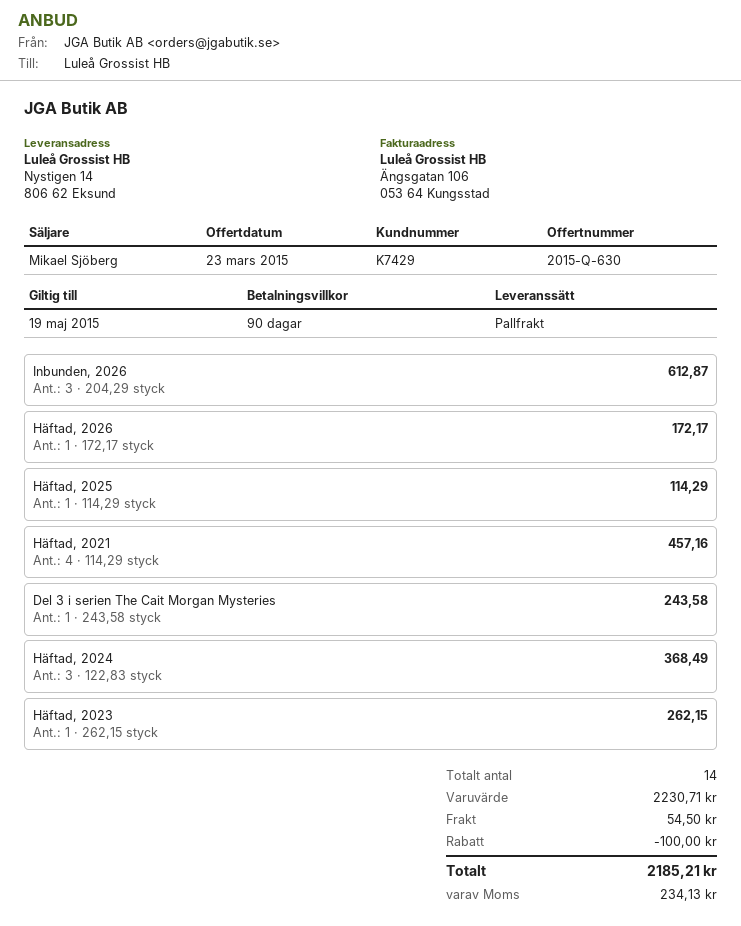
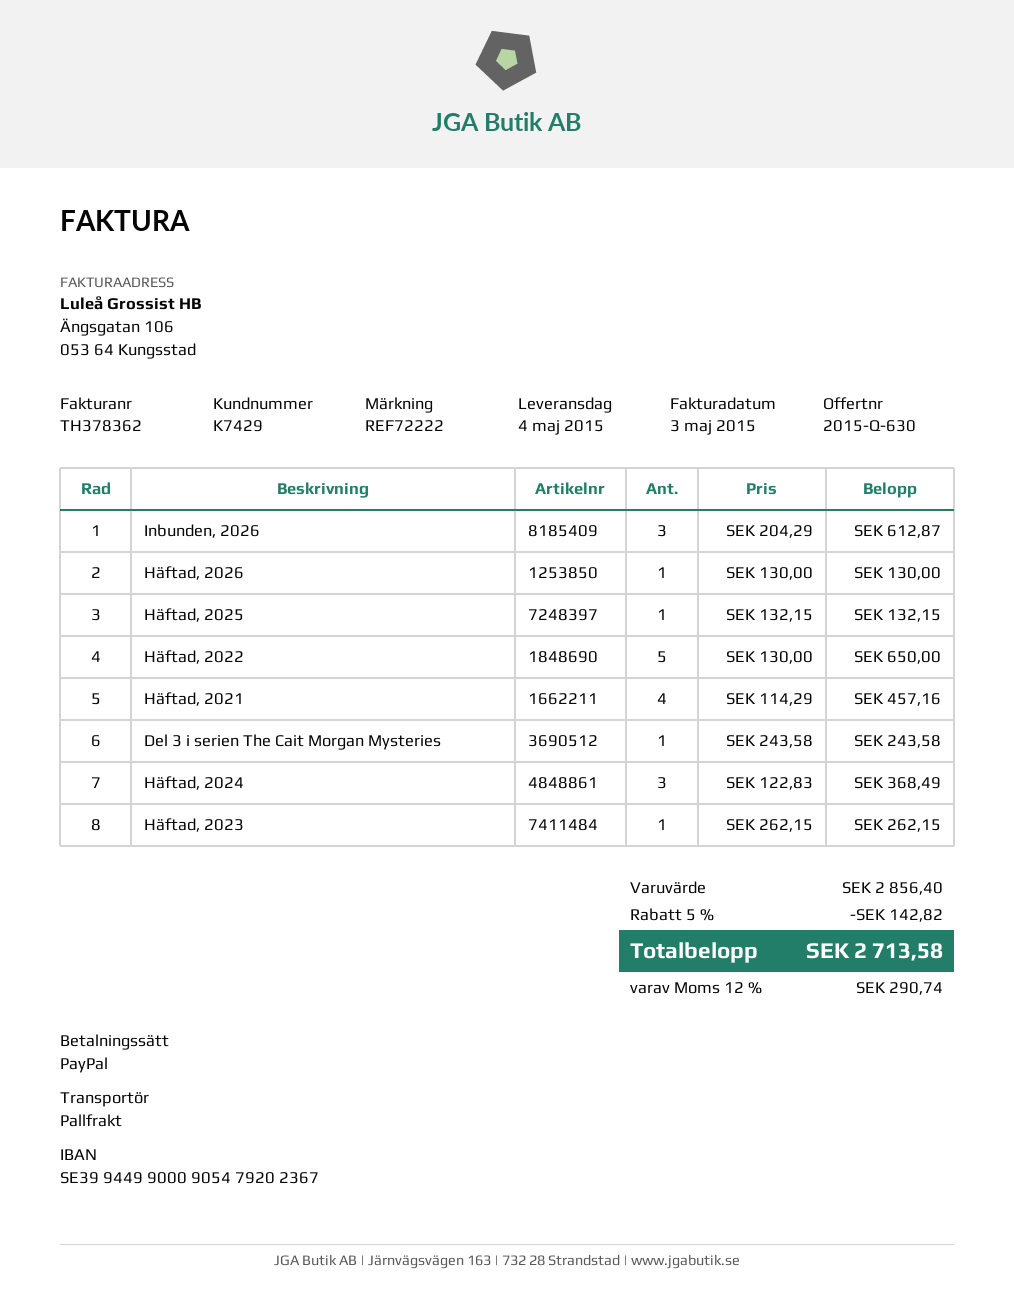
Häftad, 2026: 1 x 172.17 = 172.17 -> 1 x 130.00 = 130.00
Häftad, 2025: 1 x 114.29 = 114.29 -> 1 x 132.15 = 132.15
Häftad, 2022: none -> 5 x 130.00 = 650.00
subtotal: 2230.71 -> 2856.40
discount: 100.00 -> 142.82
shipping: 54.50 -> none
tax: 234.13 -> 290.74
total: 2185.21 -> 2713.58

